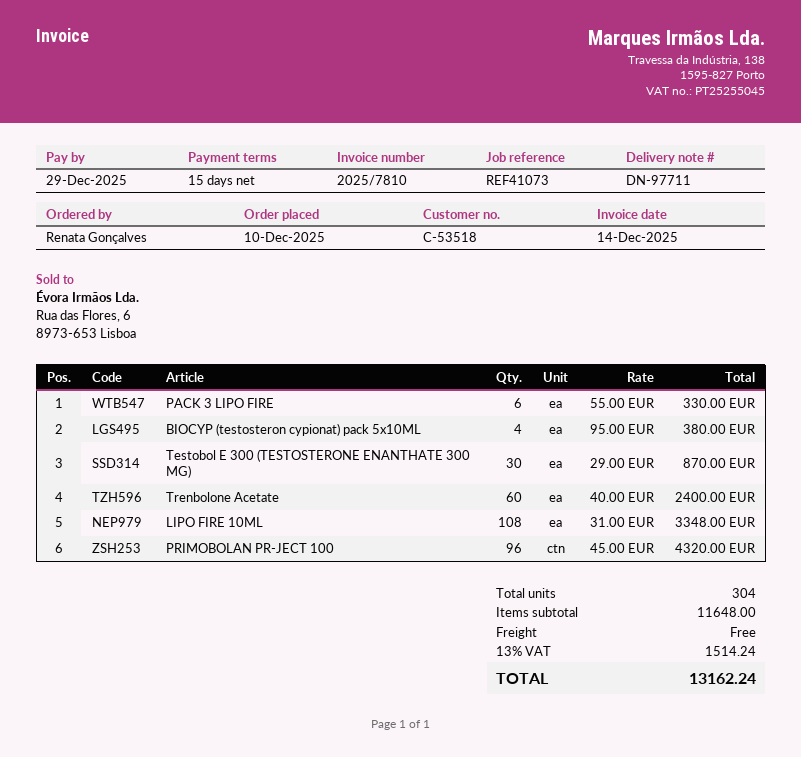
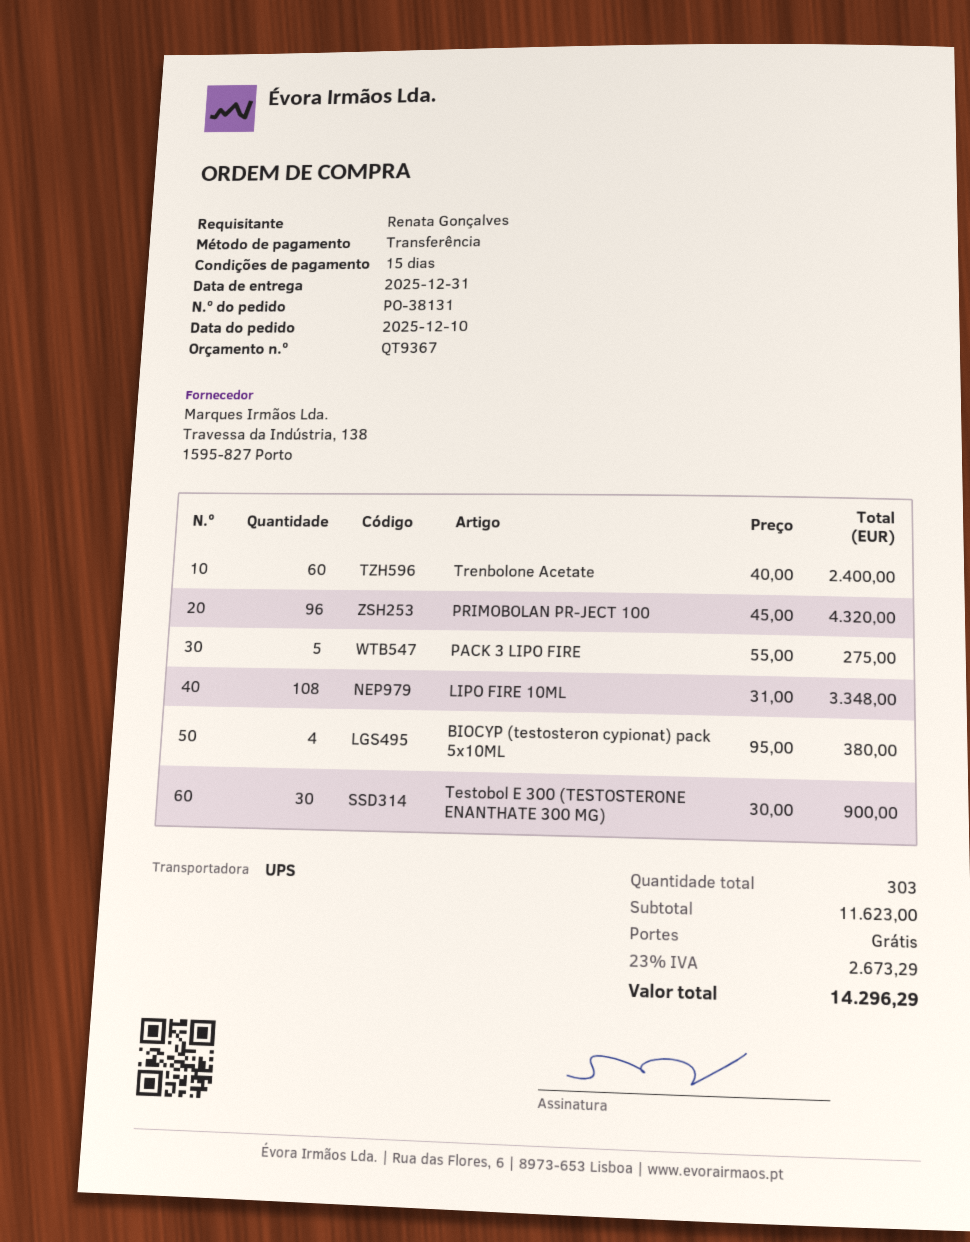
PACK 3 LIPO FIRE: 6 x 55.00 = 330.00 -> 5 x 55.00 = 275.00
Testobol E 300 (TESTOSTERONE ENANTHATE 300 MG): 30 x 29.00 = 870.00 -> 30 x 30.00 = 900.00
total quantity: 304 -> 303
subtotal: 11648.00 -> 11623.00
tax: 13% = 1514.24 -> 23% = 2673.29
total: 13162.24 -> 14296.29

